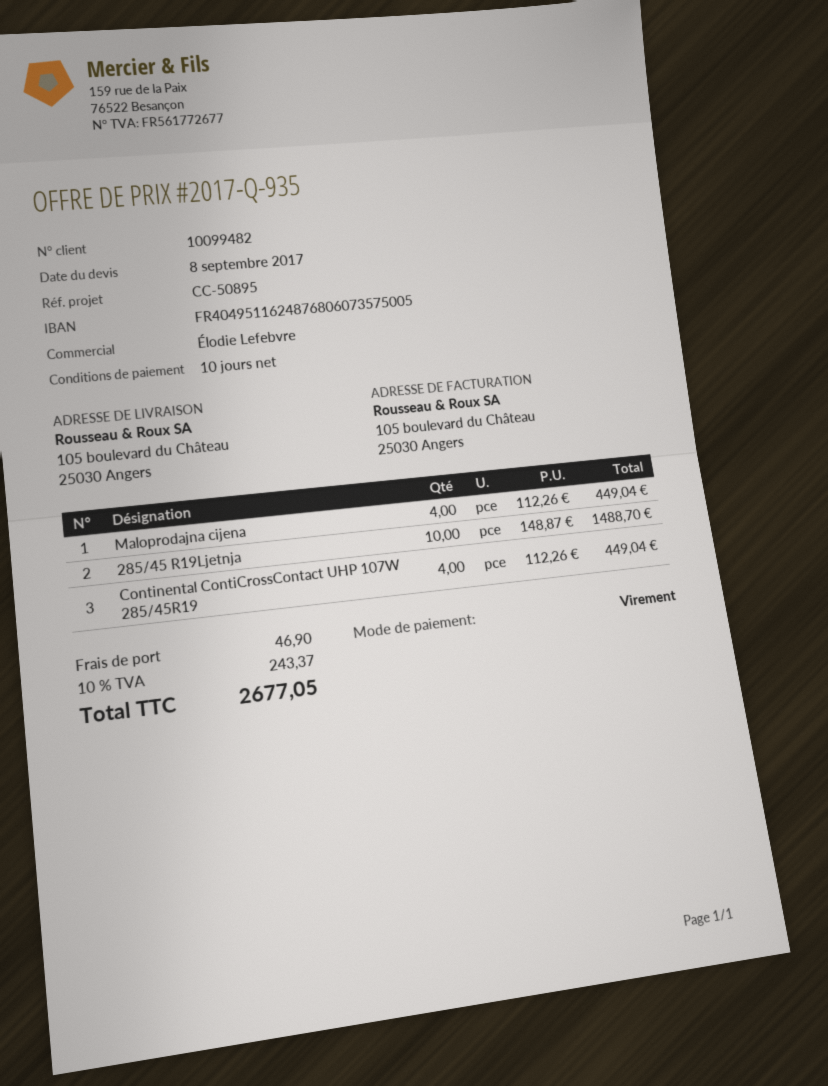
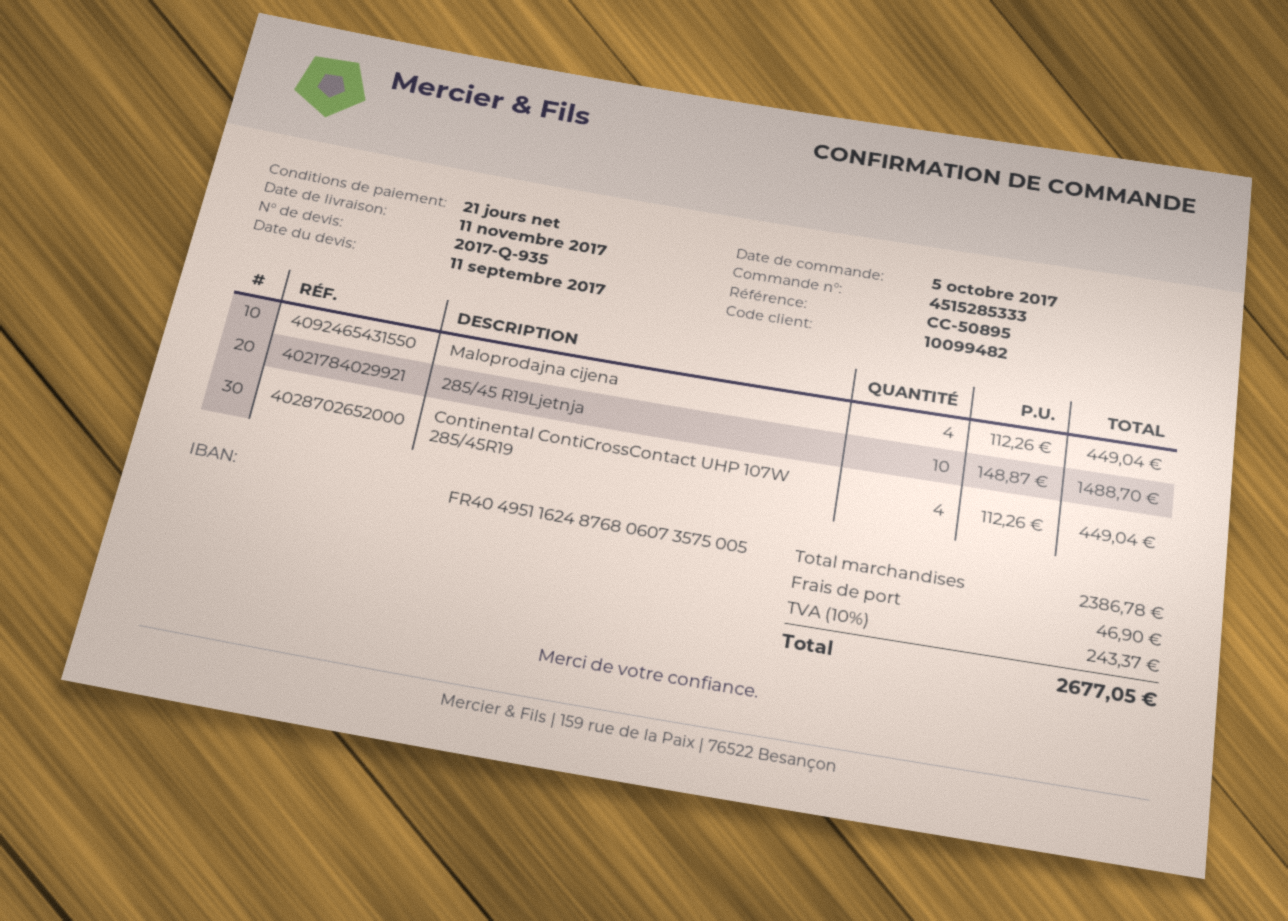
quote date: 2017-09-08 -> 2017-09-11
payment terms: 10 days -> 21 days

